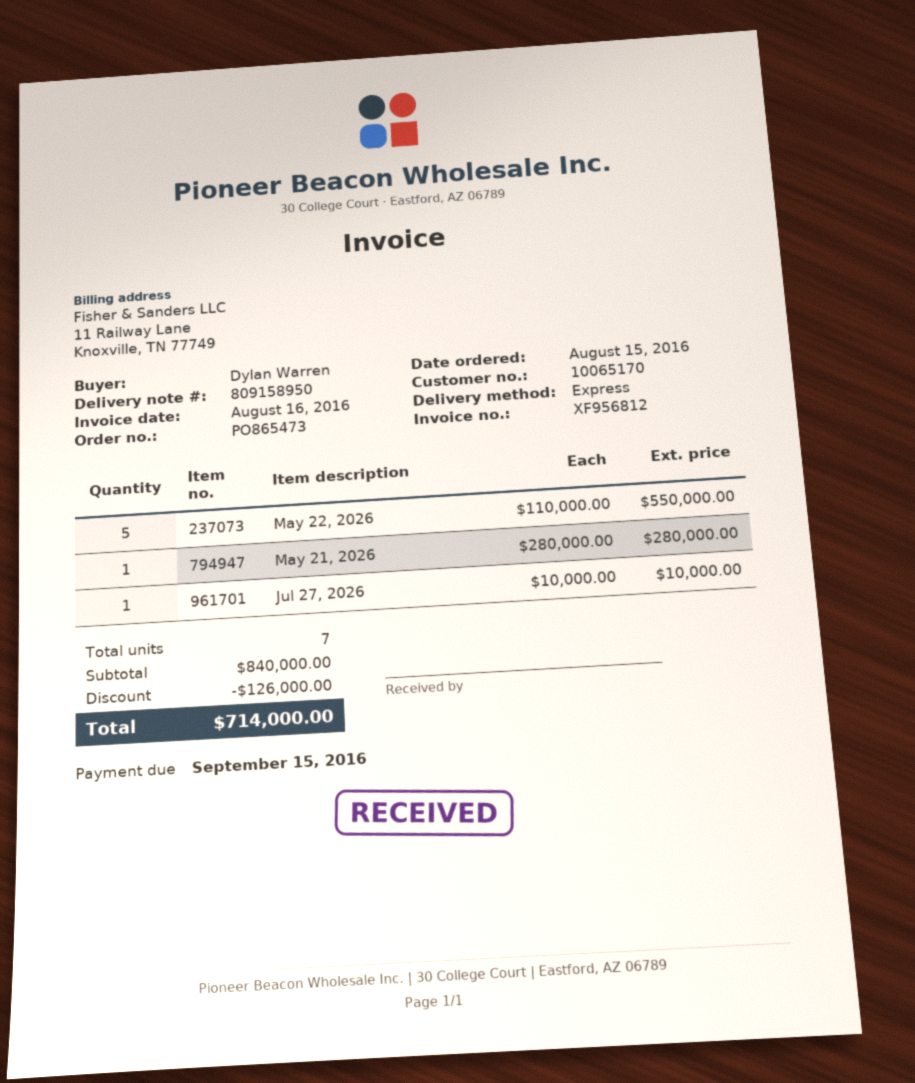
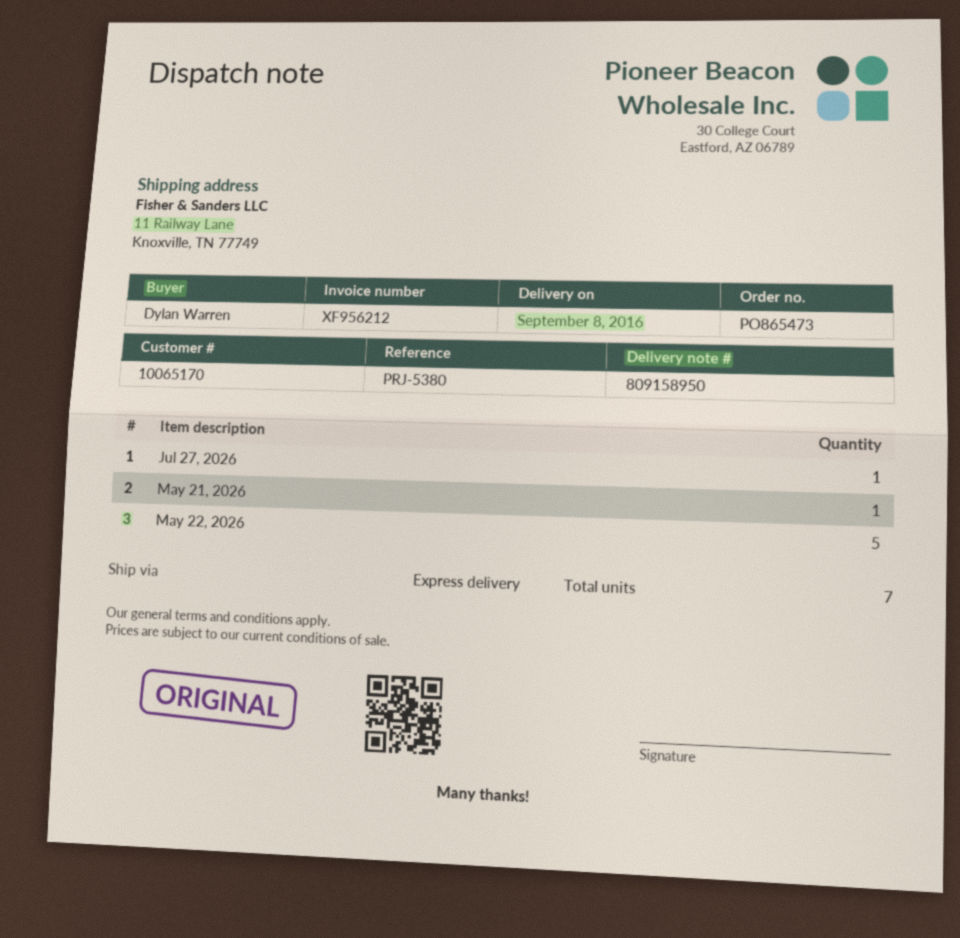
invoice number: XF956812 -> XF956212

